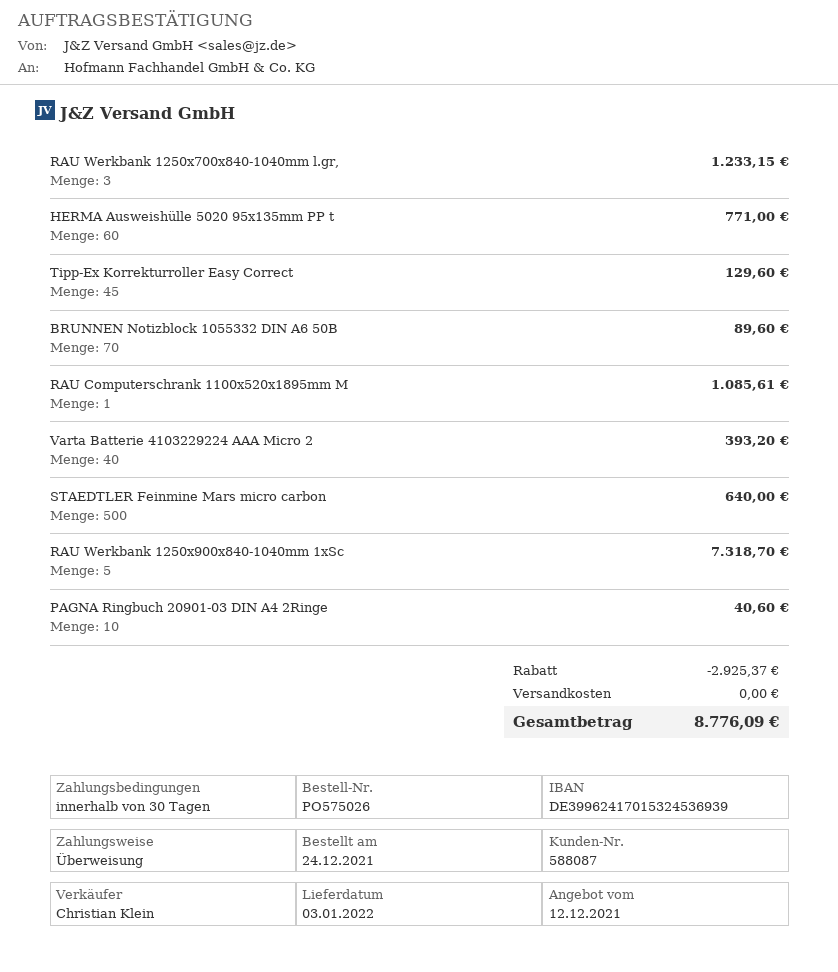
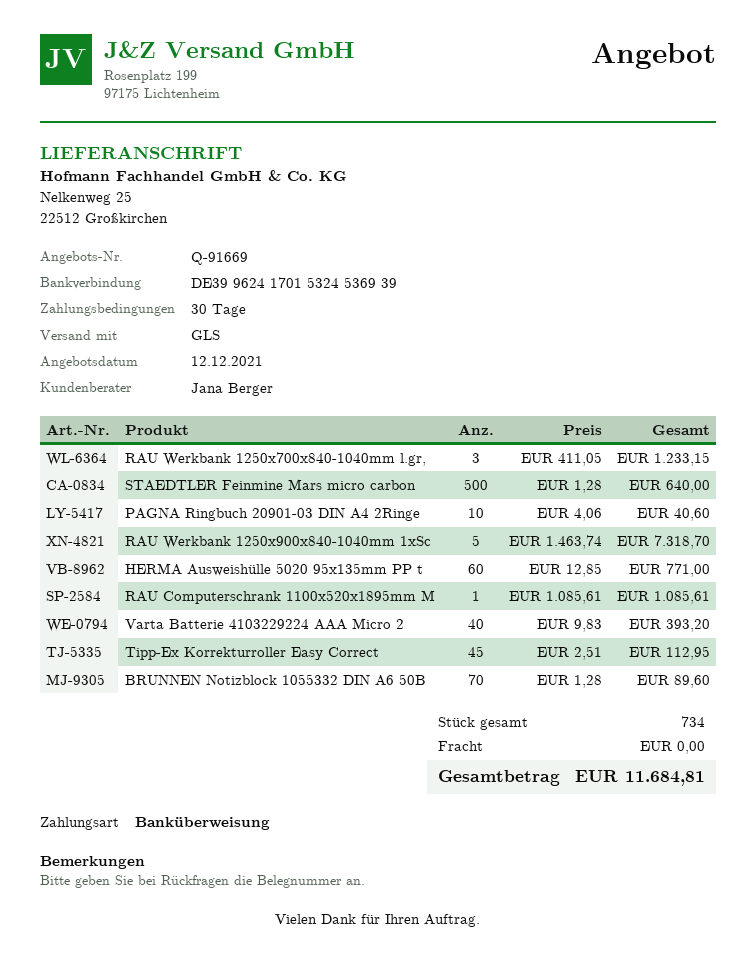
sales rep: Christian Klein -> Jana Berger
Tipp-Ex Korrekturroller Easy Correct: 45 for 129.60 -> 45 for 112.95
discount: 2925.37 -> none
total: 8776.09 -> 11684.81

